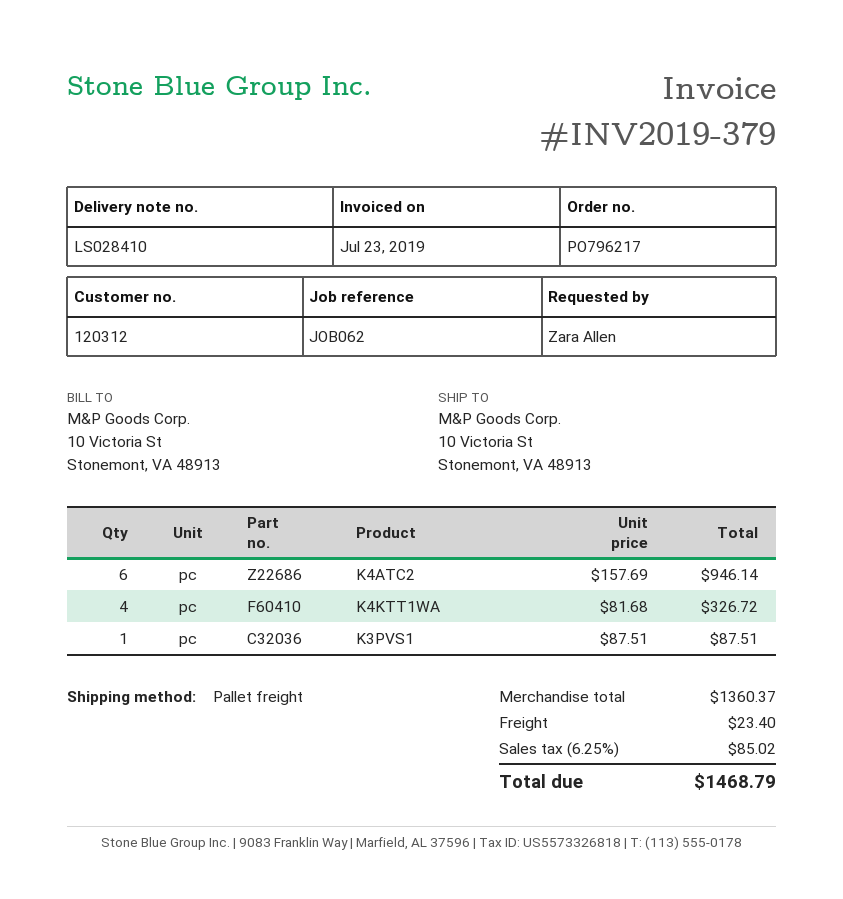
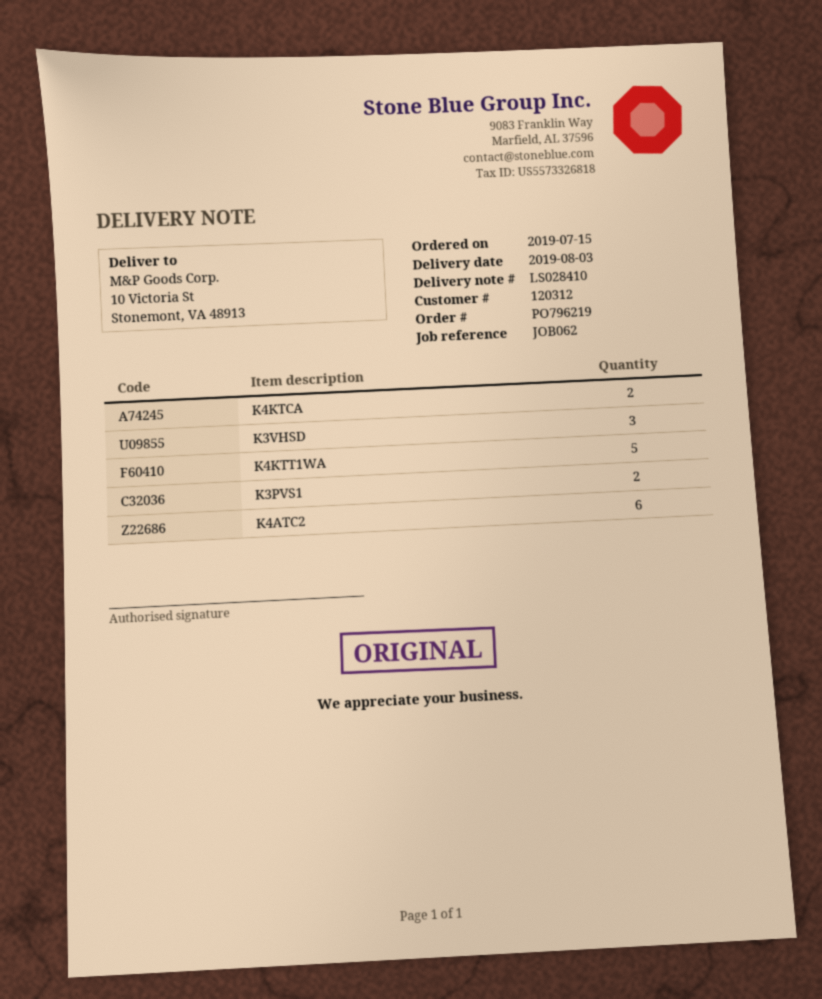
order number: PO796217 -> PO796219
K4KTT1WA: 4 -> 5
K3PVS1: 1 -> 2
K4KTCA: none -> 2
K3VHSD: none -> 3

